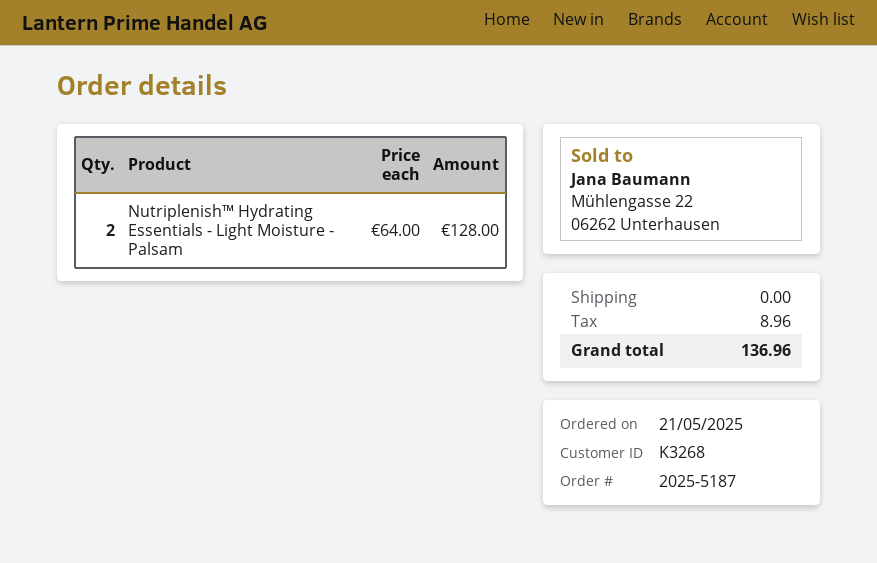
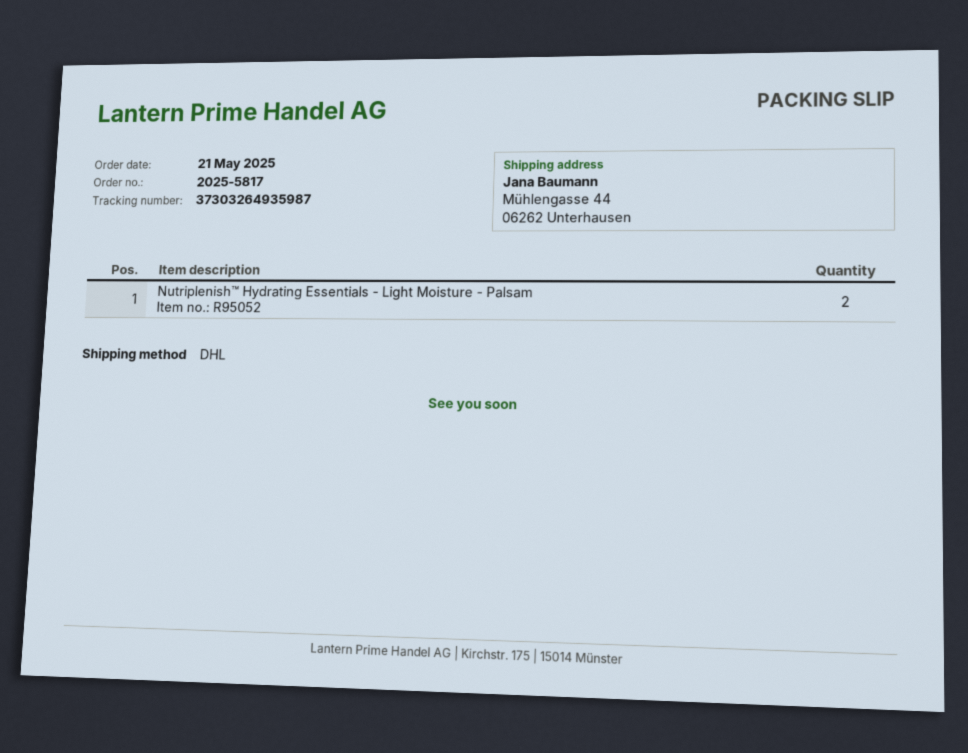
order number: 2025-5187 -> 2025-5817

